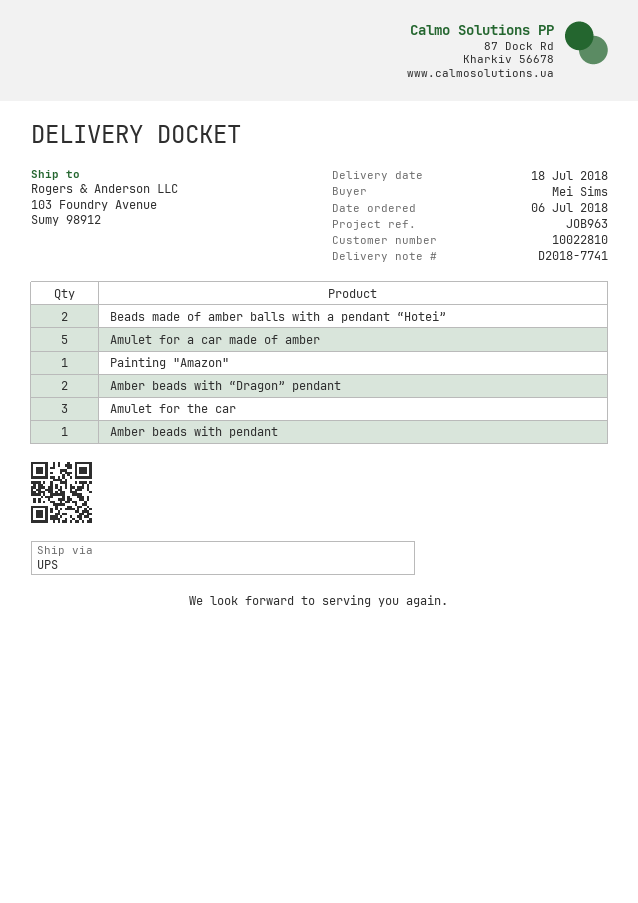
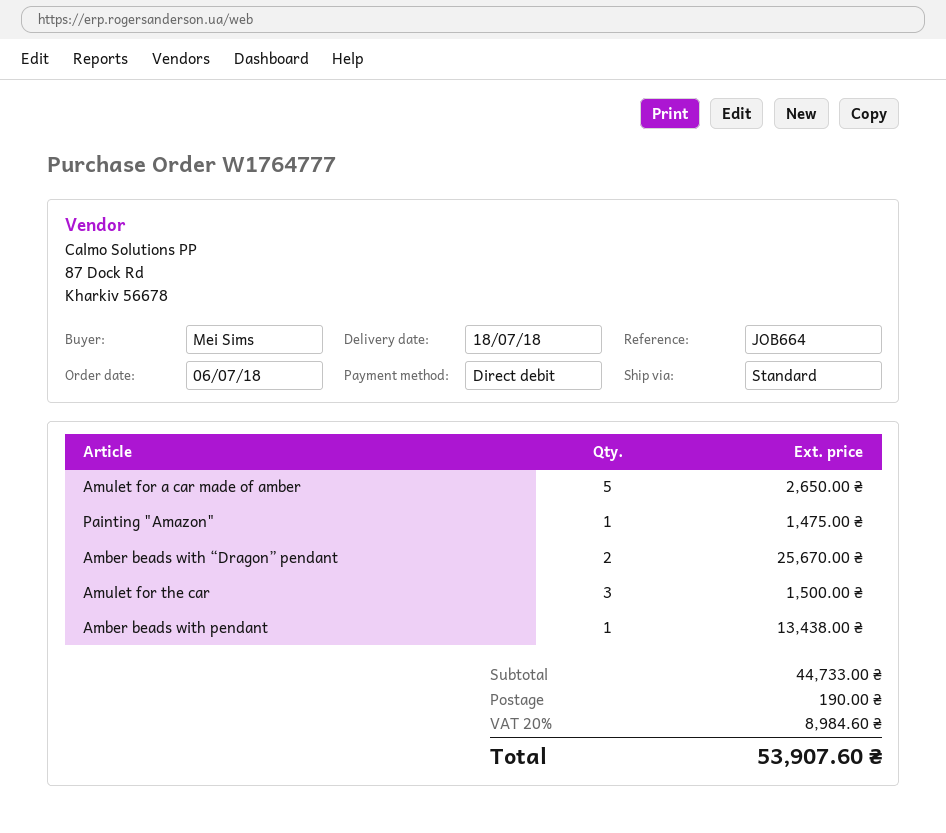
reference: JOB963 -> JOB664
shipping method: UPS -> standard
Beads made of amber balls with a pendant “Hotei”: 2 -> none

